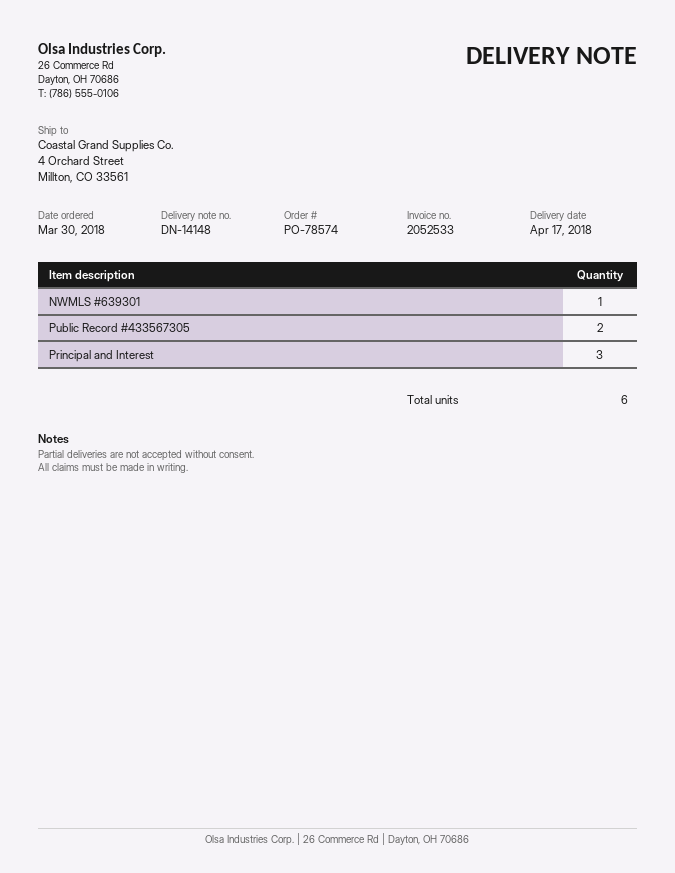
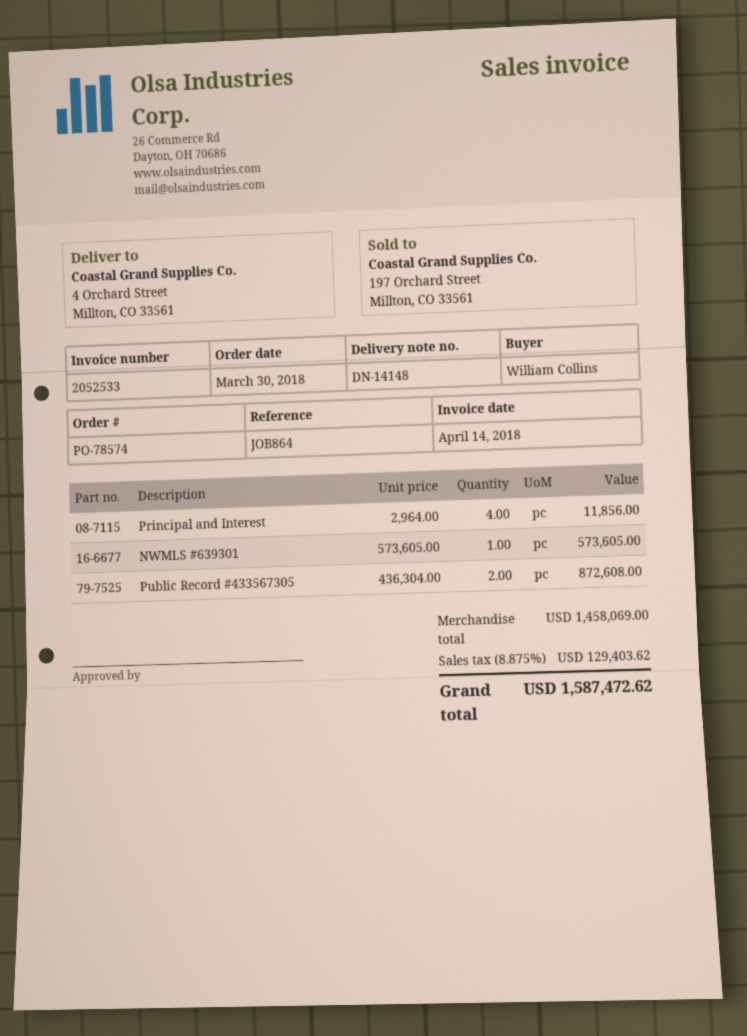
Principal and Interest: 3 -> 4

